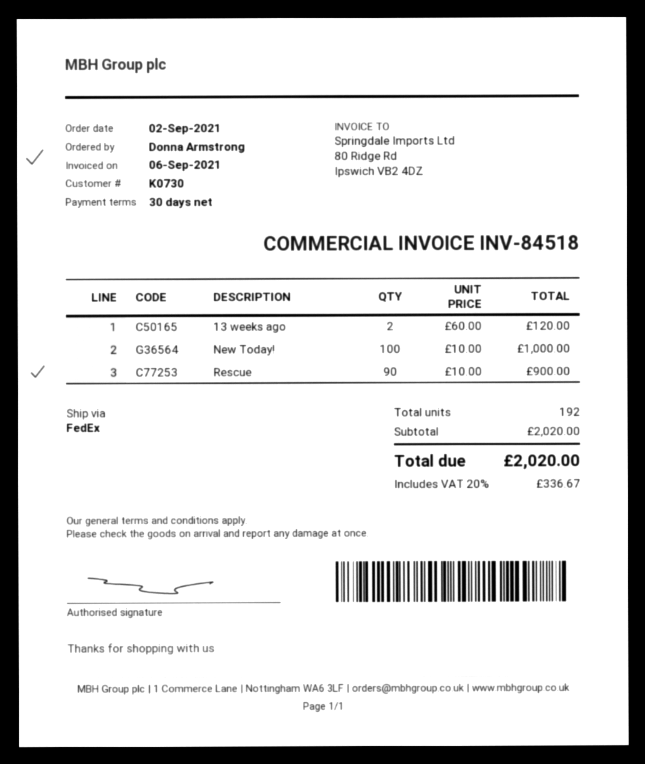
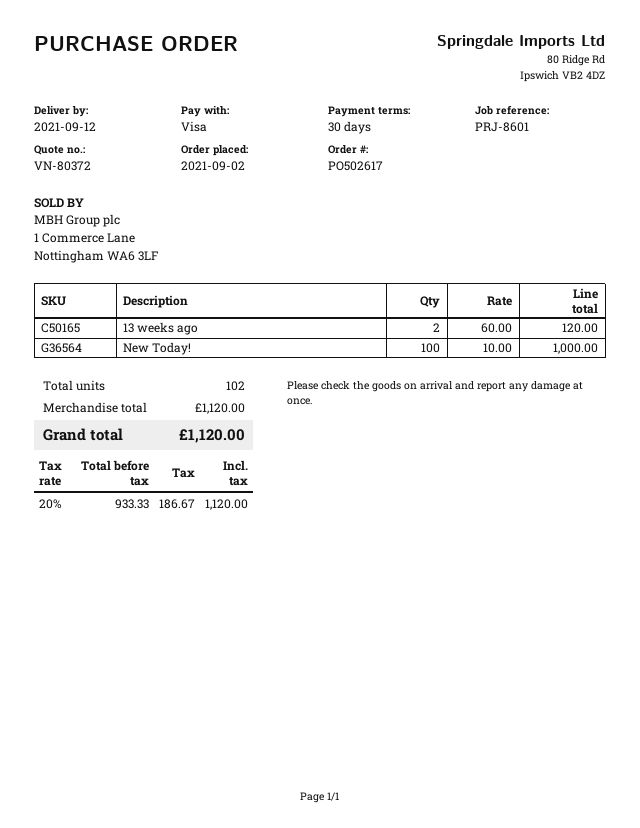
Rescue: 90 x 10.00 = 900.00 -> none
total quantity: 192 -> 102
subtotal: 2020.00 -> 1120.00
tax: 20% = 336.67 -> 20% = 186.67
total: 2020.00 -> 1120.00

